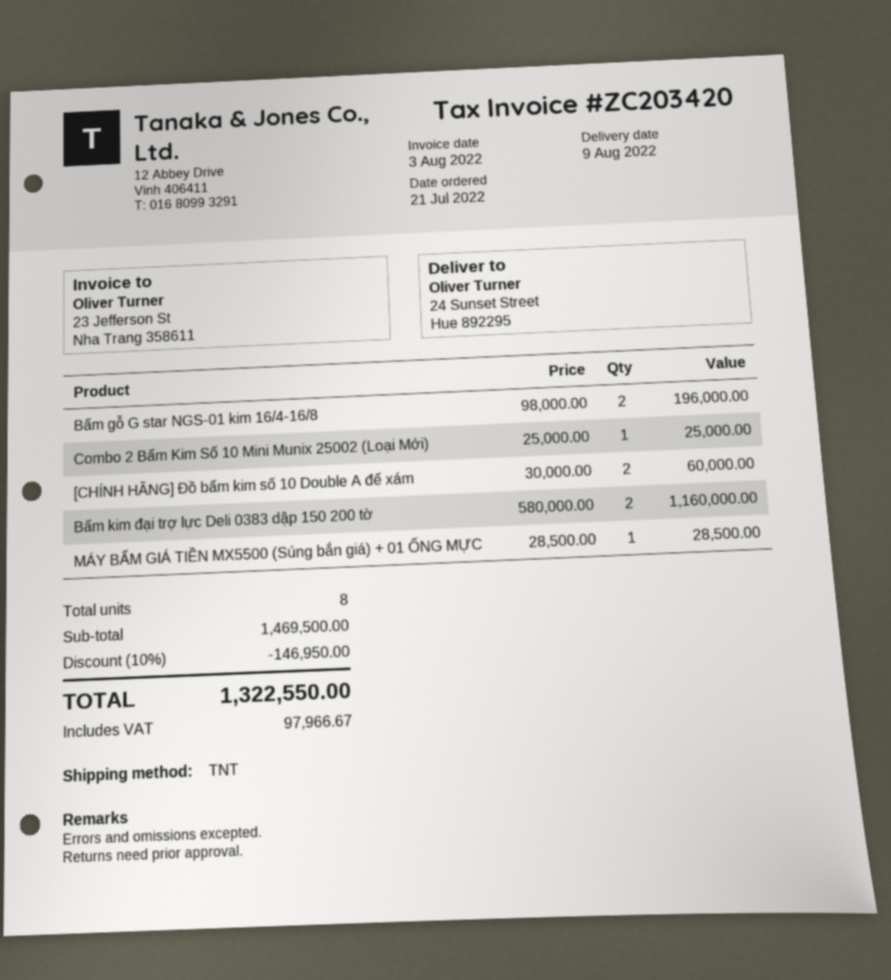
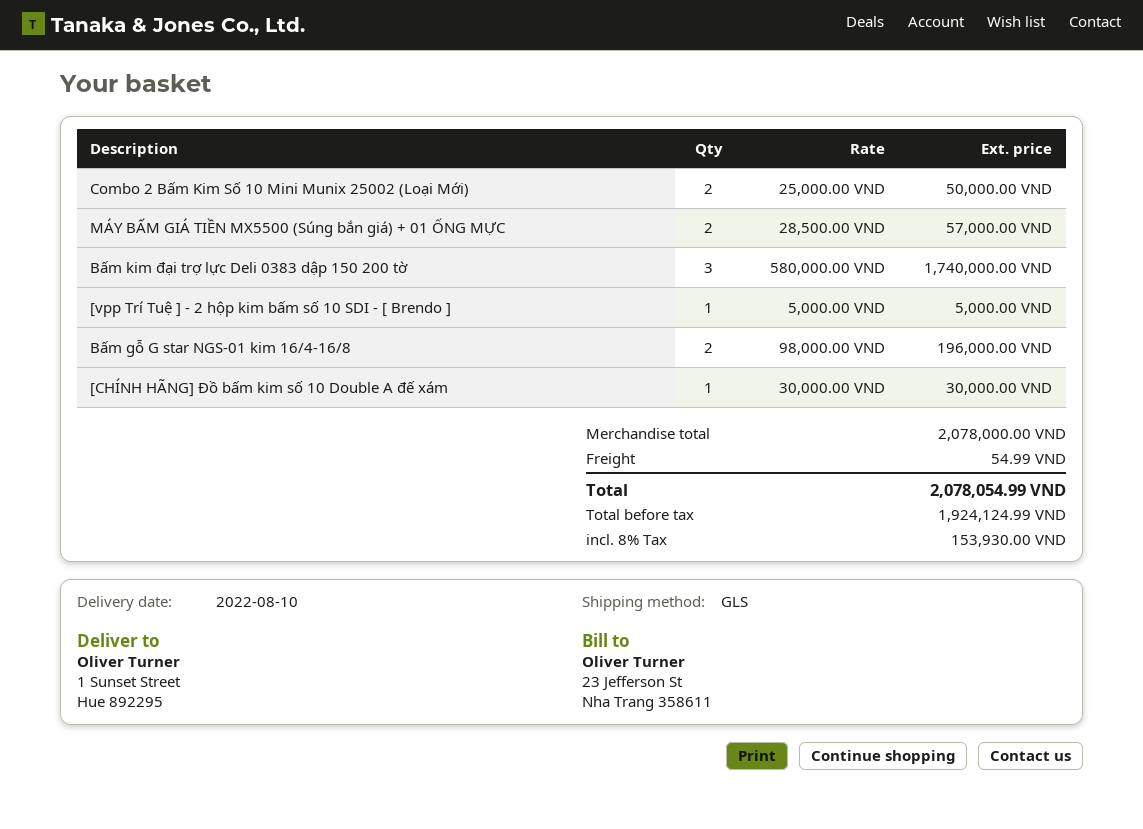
delivery date: 2022-08-09 -> 2022-08-10
shipping method: TNT -> GLS
ship to: 24 Sunset Street, Hue 892295 -> 1 Sunset Street, Hue 892295
Combo 2 Bấm Kim Số 10 Mini Munix 25002 (Loại Mới): 1 x 25000.00 = 25000.00 -> 2 x 25000.00 = 50000.00
[CHÍNH HÃNG] Đồ bấm kim số 10 Double A đế xám: 2 x 30000.00 = 60000.00 -> 1 x 30000.00 = 30000.00
Bấm kim đại trợ lực Deli 0383 dập 150 200 tờ: 2 x 580000.00 = 1160000.00 -> 3 x 580000.00 = 1740000.00
MÁY BẤM GIÁ TIỀN MX5500 (Súng bắn giá) + 01 ỐNG MỰC: 1 x 28500.00 = 28500.00 -> 2 x 28500.00 = 57000.00
[vpp Trí Tuệ ] - 2 hộp kim bấm số 10 SDI - [ Brendo ]: none -> 1 x 5000.00 = 5000.00
subtotal: 1469500.00 -> 2078000.00
discount: 10% = 146950.00 -> none
shipping: none -> 54.99
tax: 97966.67 -> 153930.00
total: 1322550.00 -> 2078054.99

